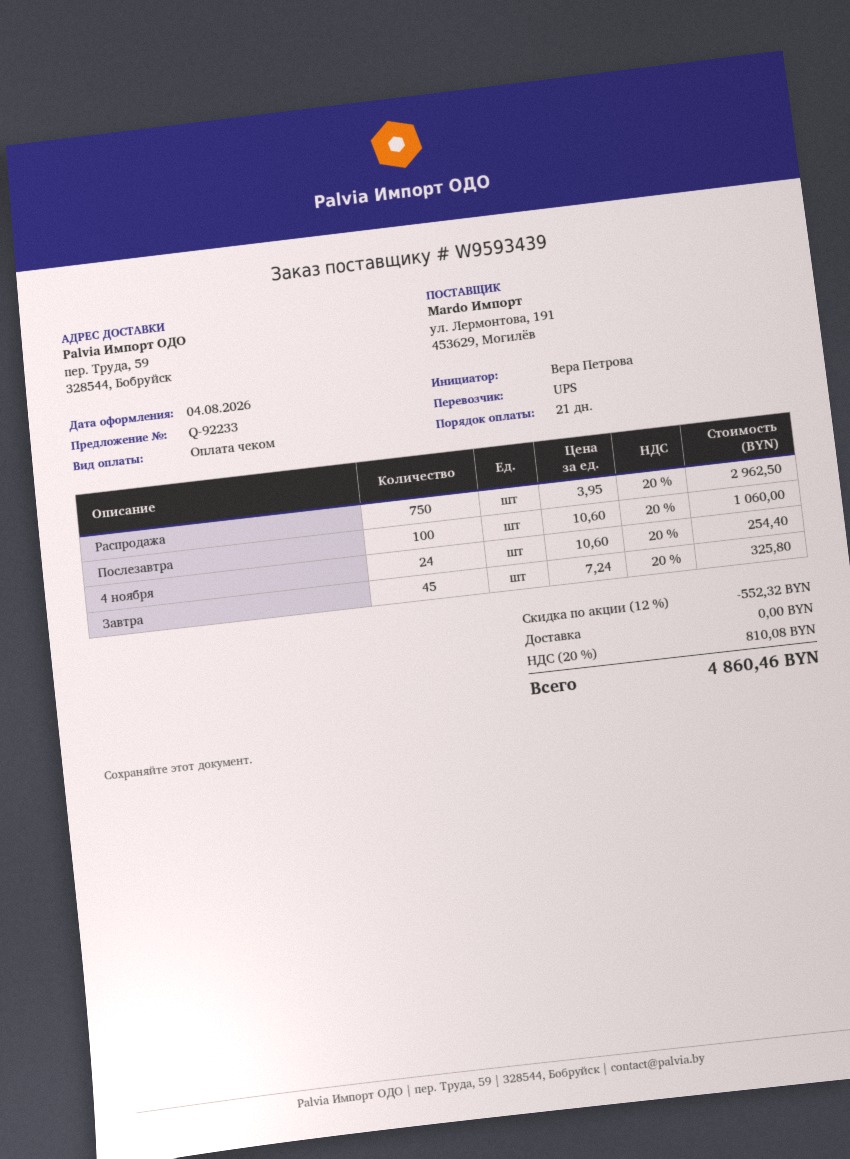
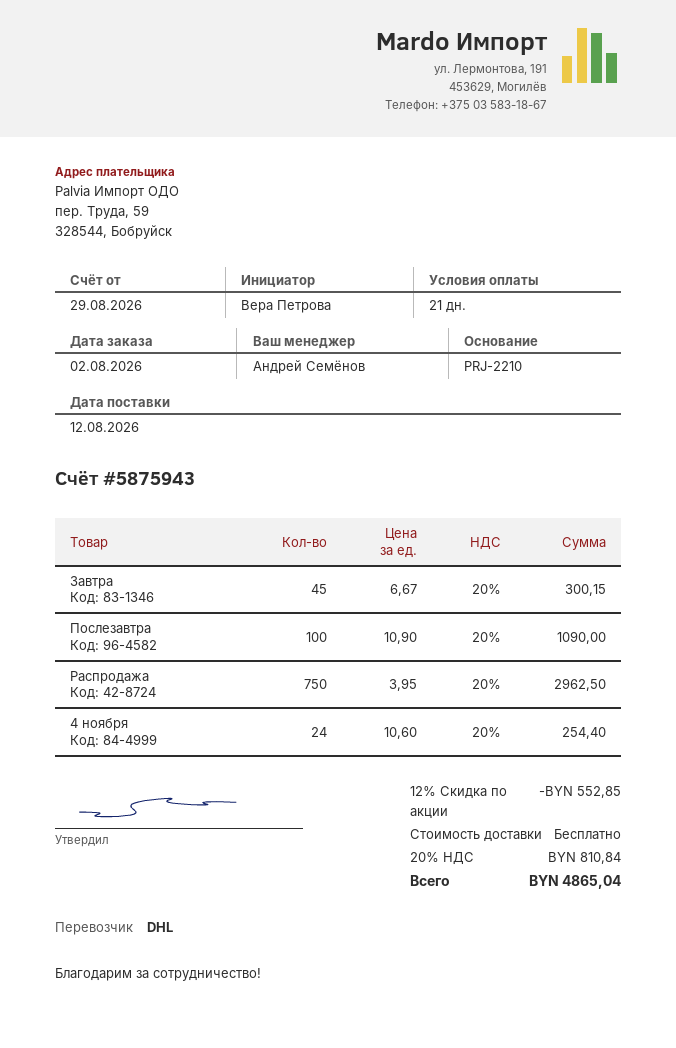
order date: 2026-08-04 -> 2026-08-02
shipping method: UPS -> DHL
Послезавтра: 100 x 10.60 = 1060.00 -> 100 x 10.90 = 1090.00
Завтра: 45 x 7.24 = 325.80 -> 45 x 6.67 = 300.15
discount: 12% = 552.32 -> 12% = 552.85
tax: 20% = 810.08 -> 20% = 810.84
total: 4860.46 -> 4865.04

